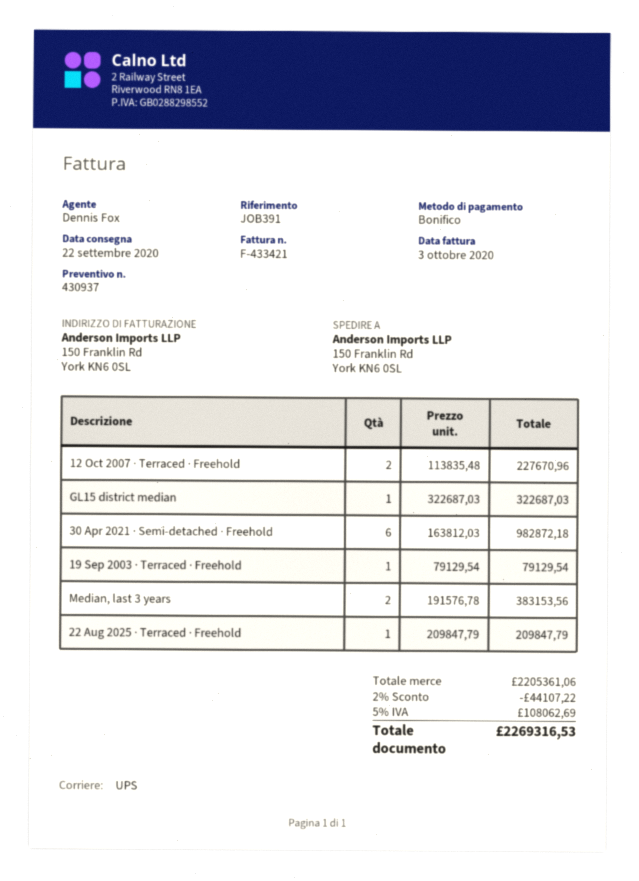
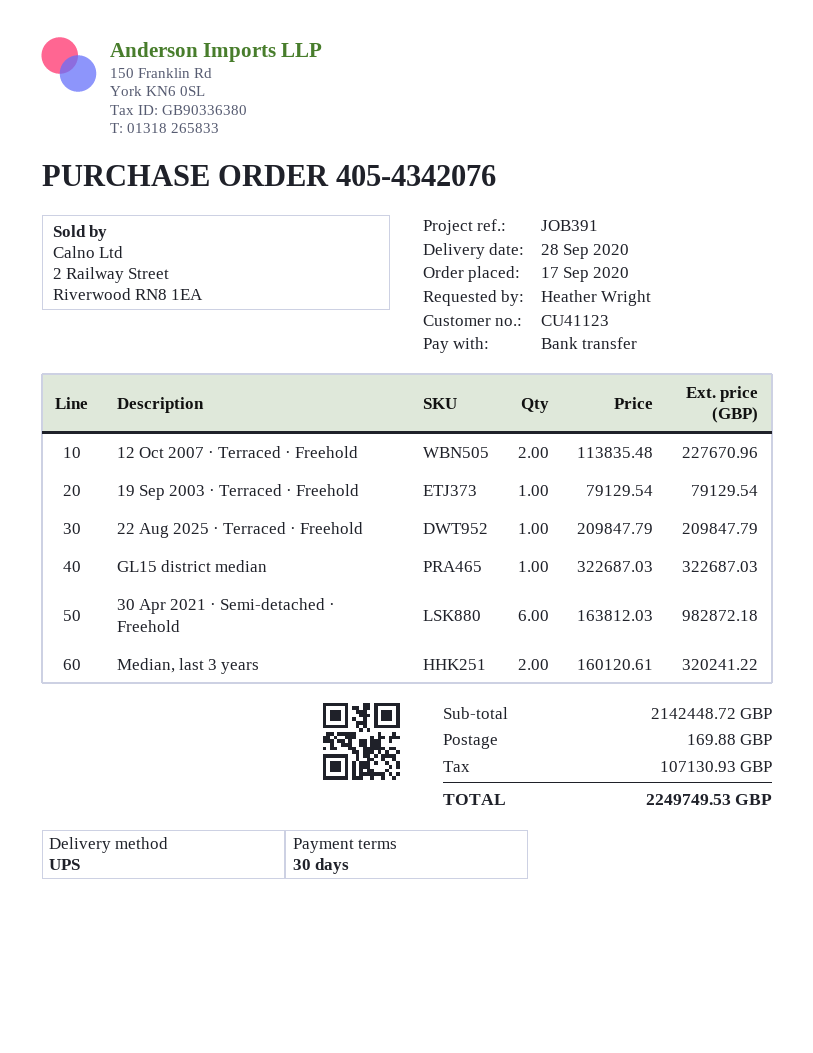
delivery date: 2020-09-22 -> 2020-09-28
Median, last 3 years: 2 x 191576.78 = 383153.56 -> 2 x 160120.61 = 320241.22
subtotal: 2205361.06 -> 2142448.72
discount: 2% = 44107.22 -> none
shipping: none -> 169.88
tax: 108062.69 -> 107130.93
total: 2269316.53 -> 2249749.53

